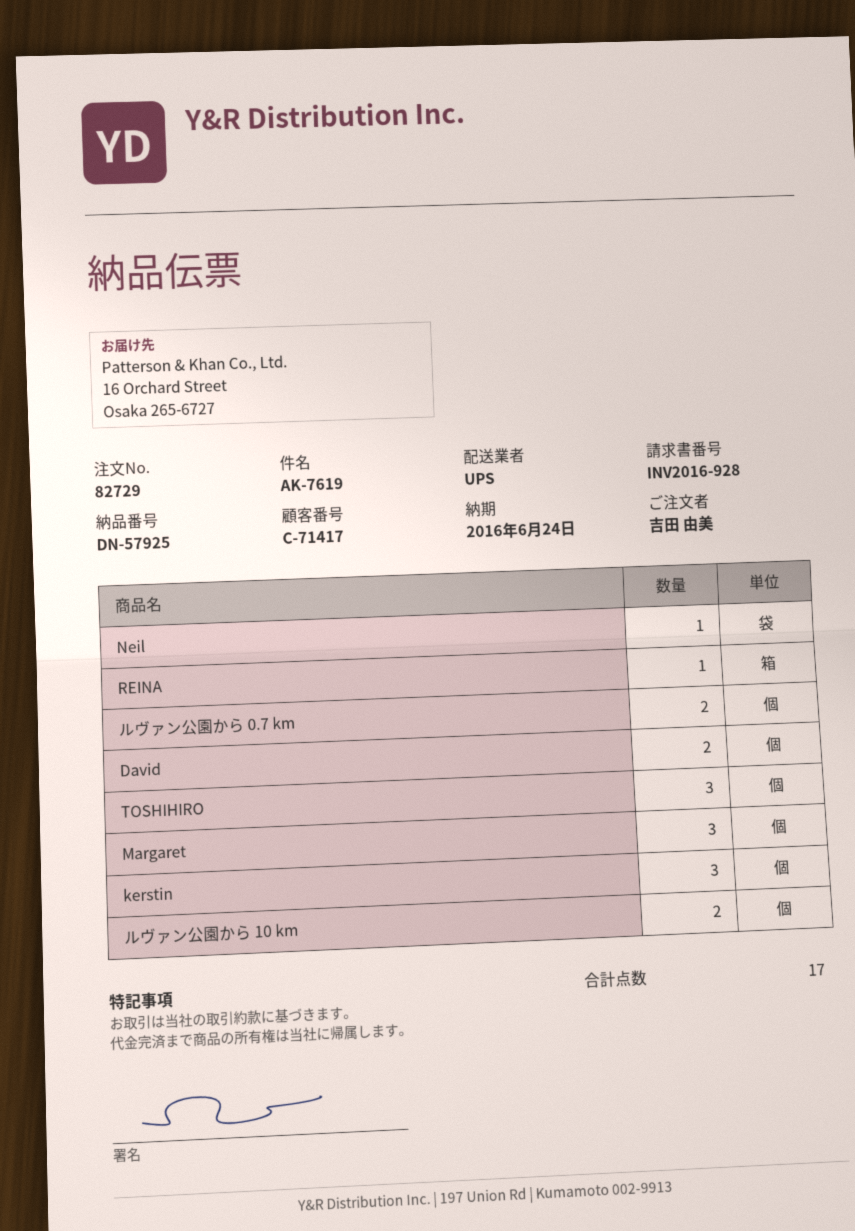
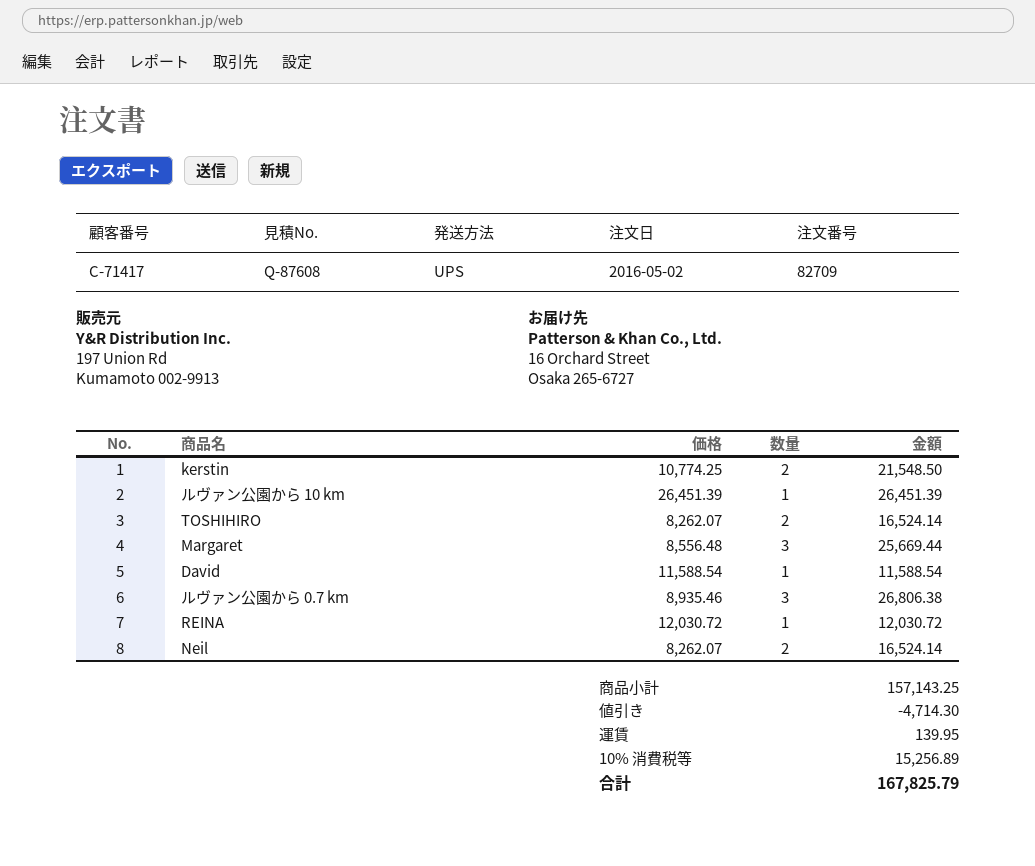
order number: 82729 -> 82709
Neil: 1 -> 2
ルヴァン公園から 0.7 km: 2 -> 3
David: 2 -> 1
TOSHIHIRO: 3 -> 2
kerstin: 3 -> 2
ルヴァン公園から 10 km: 2 -> 1

